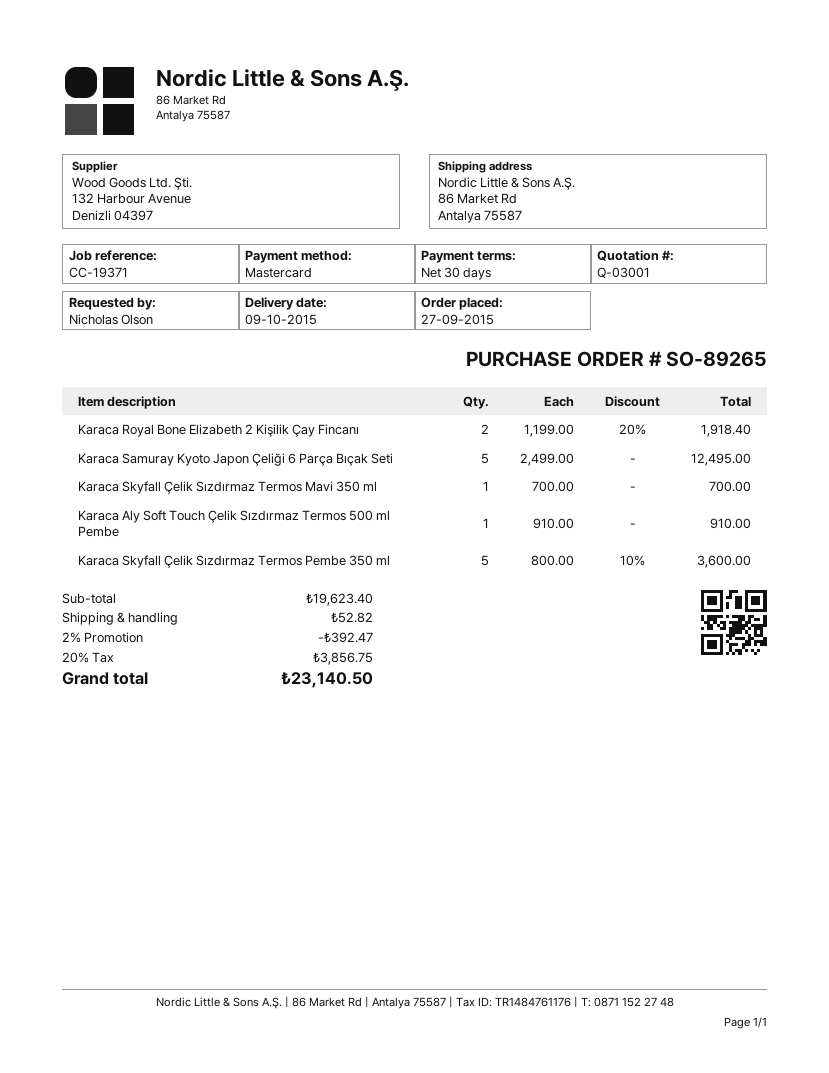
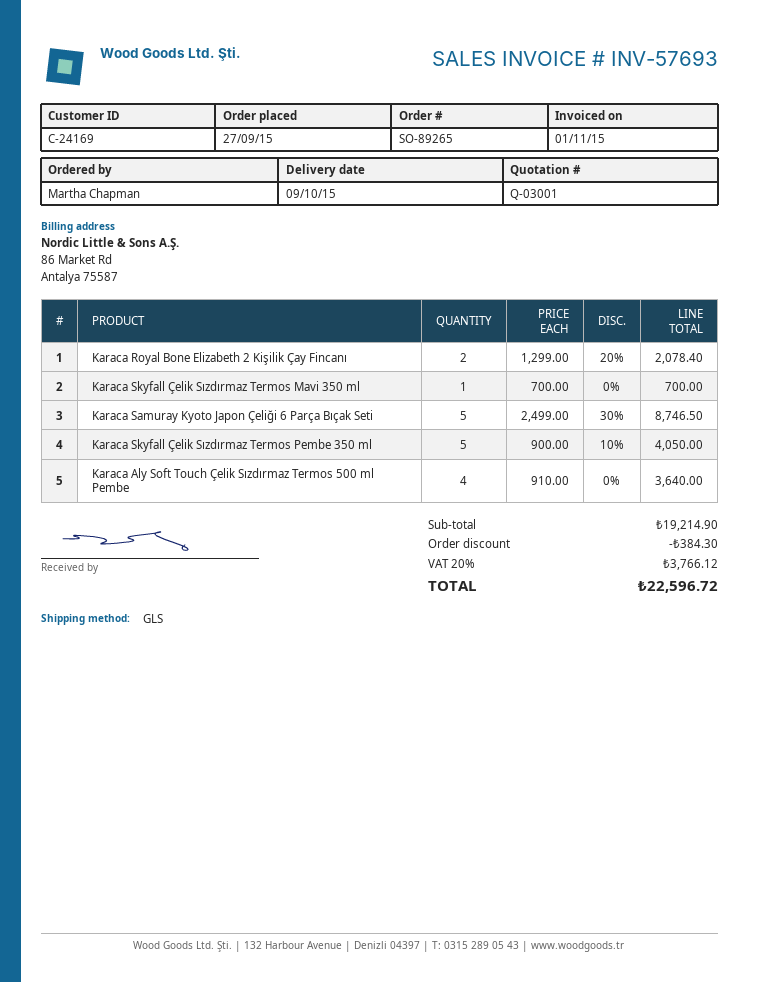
ordered by: Nicholas Olson -> Martha Chapman
Karaca Royal Bone Elizabeth 2 Kişilik Çay Fincanı: 2 x 1199.00 - 20% = 1918.40 -> 2 x 1299.00 - 20% = 2078.40
Karaca Samuray Kyoto Japon Çeliği 6 Parça Bıçak Seti: 5 x 2499.00 = 12495.00 -> 5 x 2499.00 - 30% = 8746.50
Karaca Aly Soft Touch Çelik Sızdırmaz Termos 500 ml Pembe: 1 x 910.00 = 910.00 -> 4 x 910.00 = 3640.00
Karaca Skyfall Çelik Sızdırmaz Termos Pembe 350 ml: 5 x 800.00 - 10% = 3600.00 -> 5 x 900.00 - 10% = 4050.00
subtotal: 19623.40 -> 19214.90
discount: 392.47 -> 384.30
shipping: 52.82 -> none
tax: 20% = 3856.75 -> 20% = 3766.12
total: 23140.50 -> 22596.72

